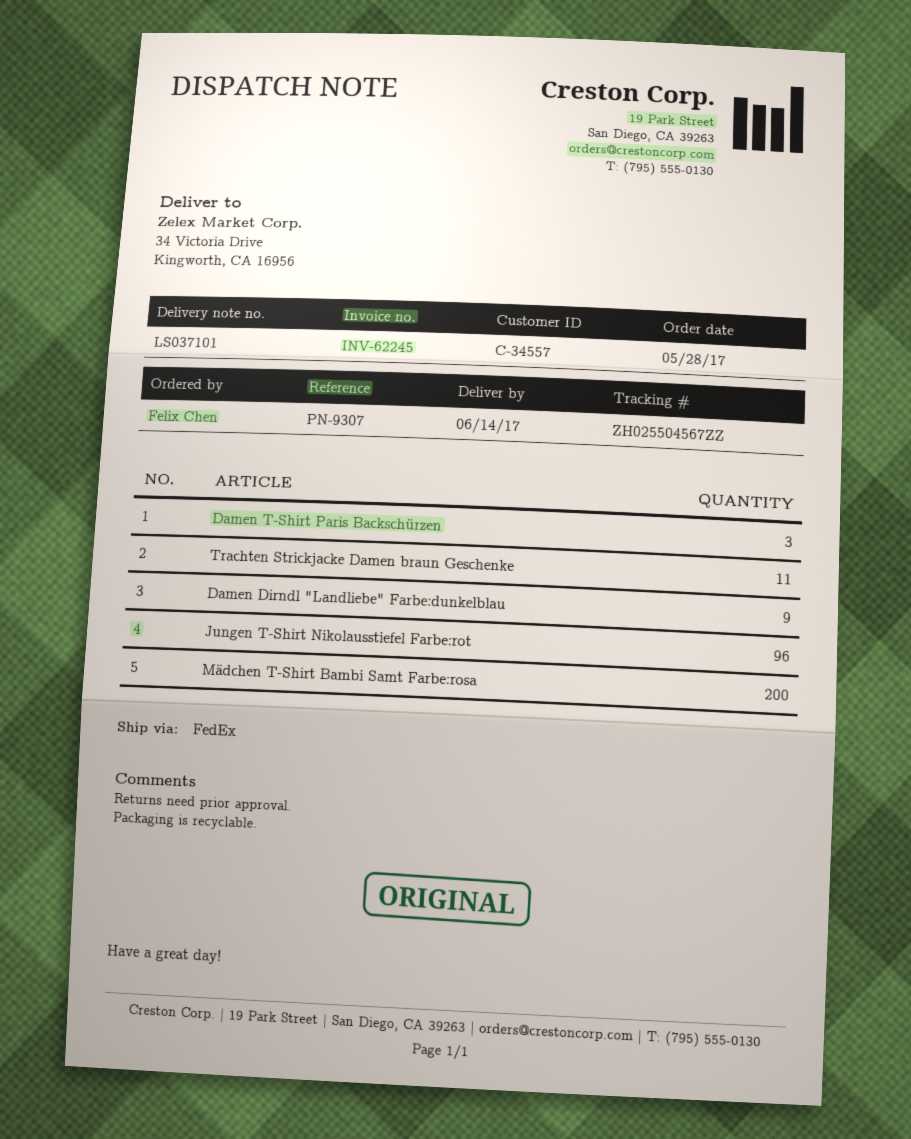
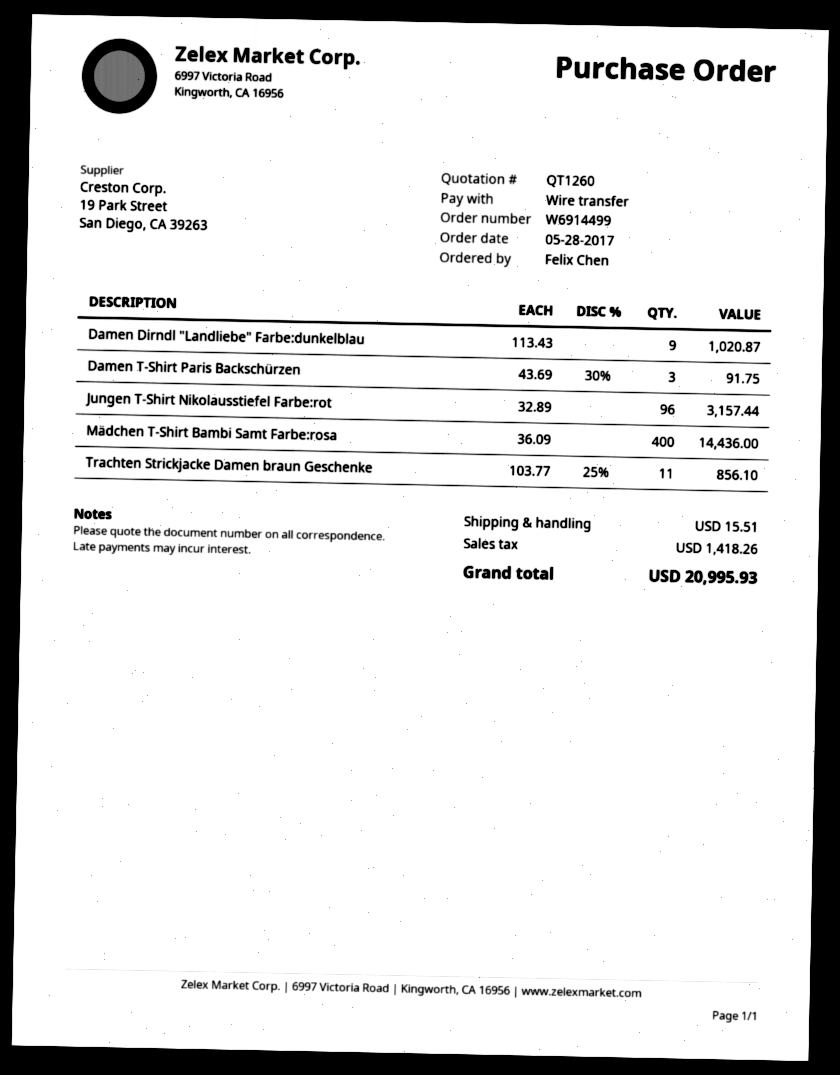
Mädchen T-Shirt Bambi Samt Farbe:rosa: 200 -> 400

